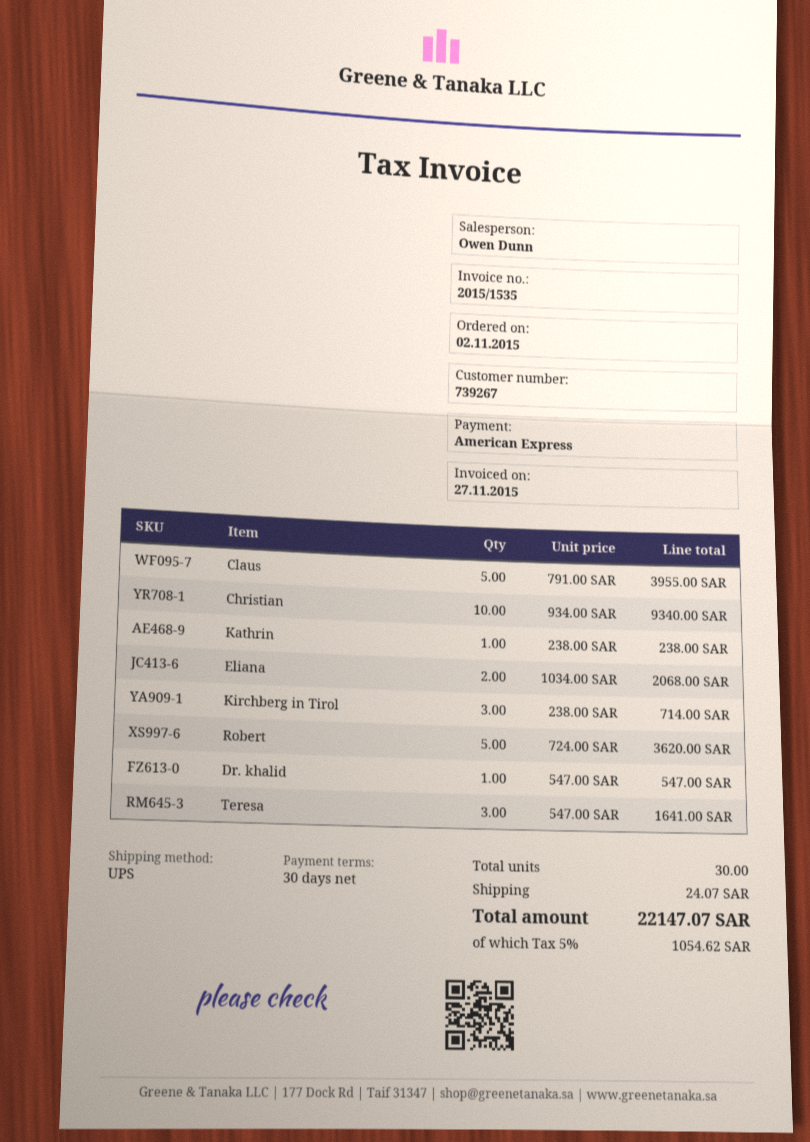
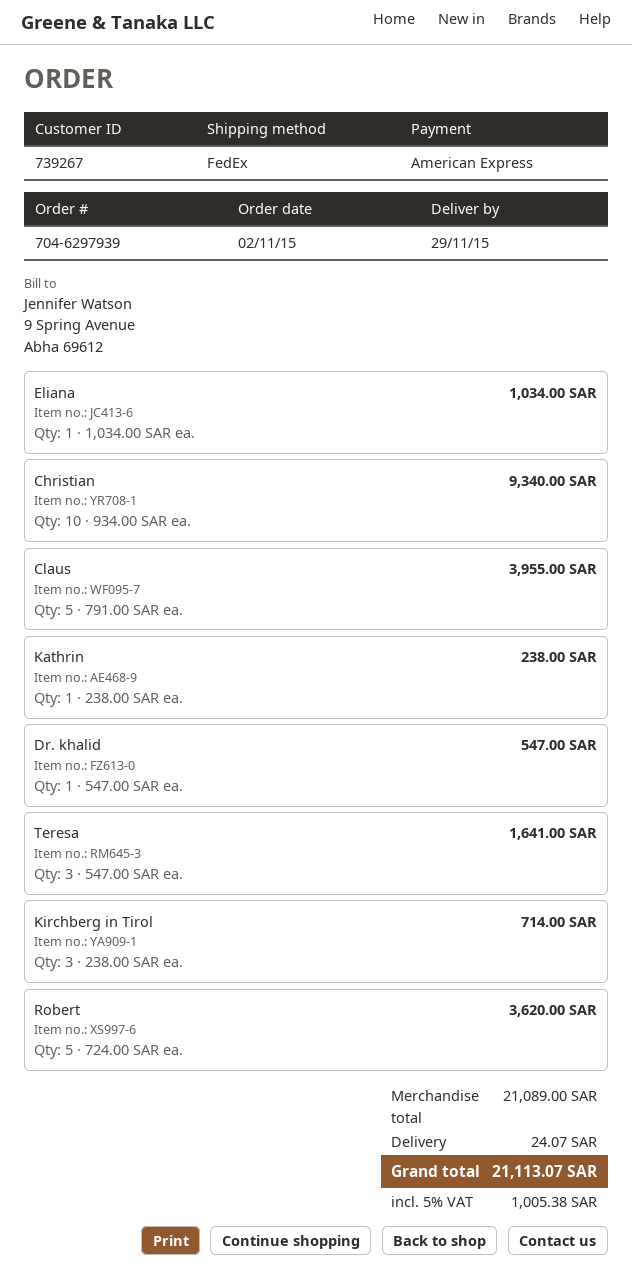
shipping method: UPS -> FedEx
Eliana: 2 x 1034.00 = 2068.00 -> 1 x 1034.00 = 1034.00
tax: 5% = 1054.62 -> 5% = 1005.38
total: 22147.07 -> 21113.07

